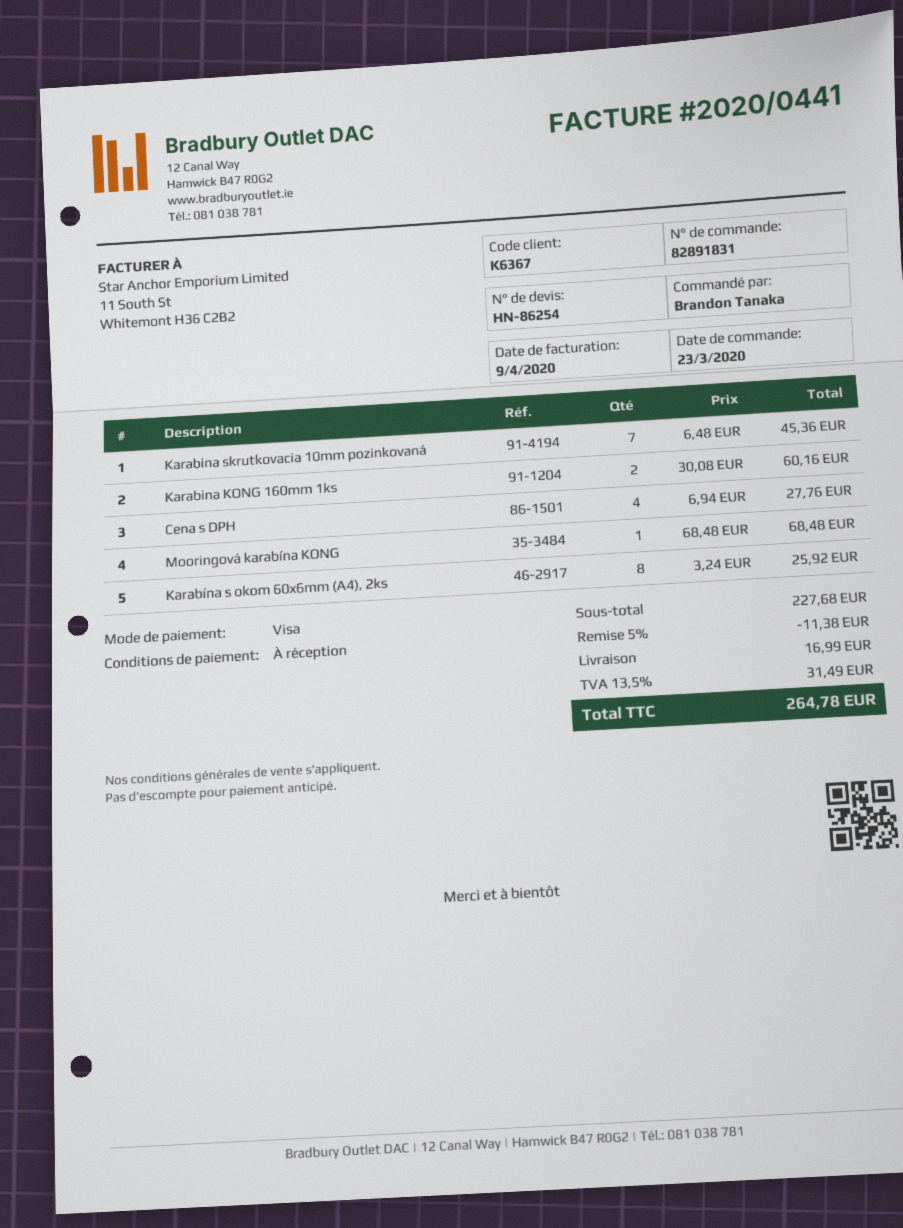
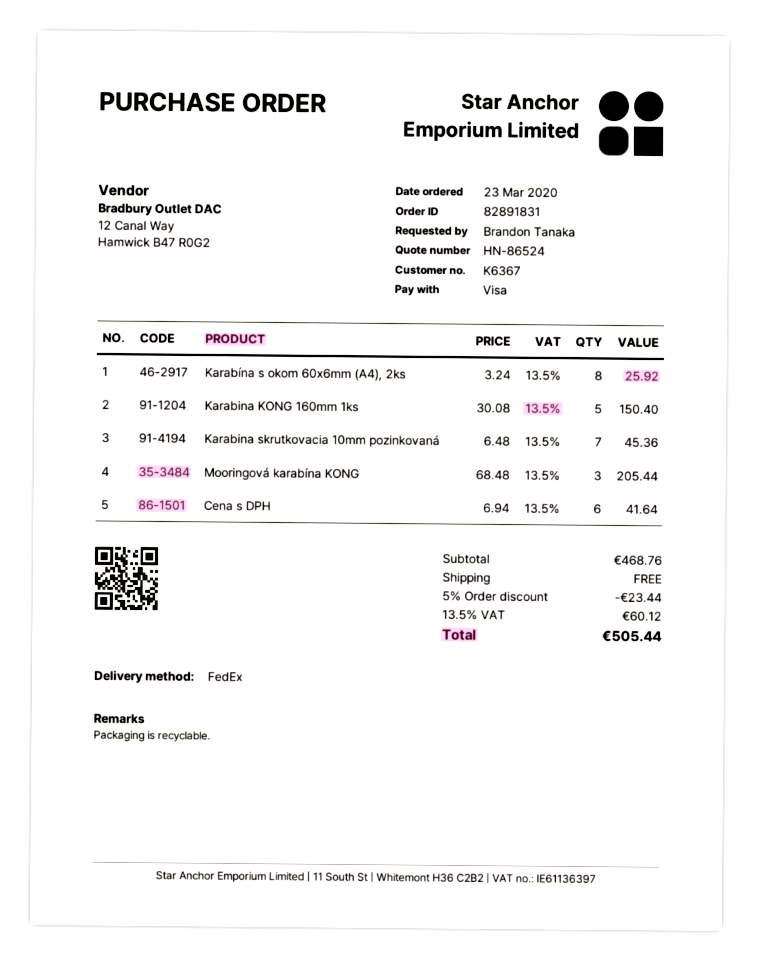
quote number: HN-86254 -> HN-86524
Karabina KONG 160mm 1ks: 2 x 30.08 = 60.16 -> 5 x 30.08 = 150.40
Cena s DPH: 4 x 6.94 = 27.76 -> 6 x 6.94 = 41.64
Mooringová karabína KONG: 1 x 68.48 = 68.48 -> 3 x 68.48 = 205.44
subtotal: 227.68 -> 468.76
discount: 5% = 11.38 -> 5% = 23.44
shipping: 16.99 -> 0.00
tax: 13.5% = 31.49 -> 13.5% = 60.12
total: 264.78 -> 505.44

